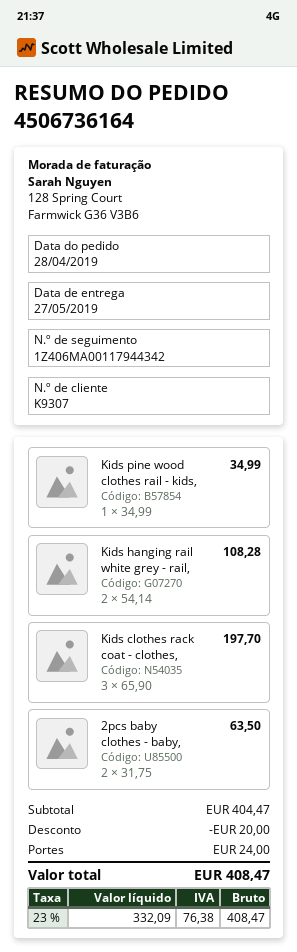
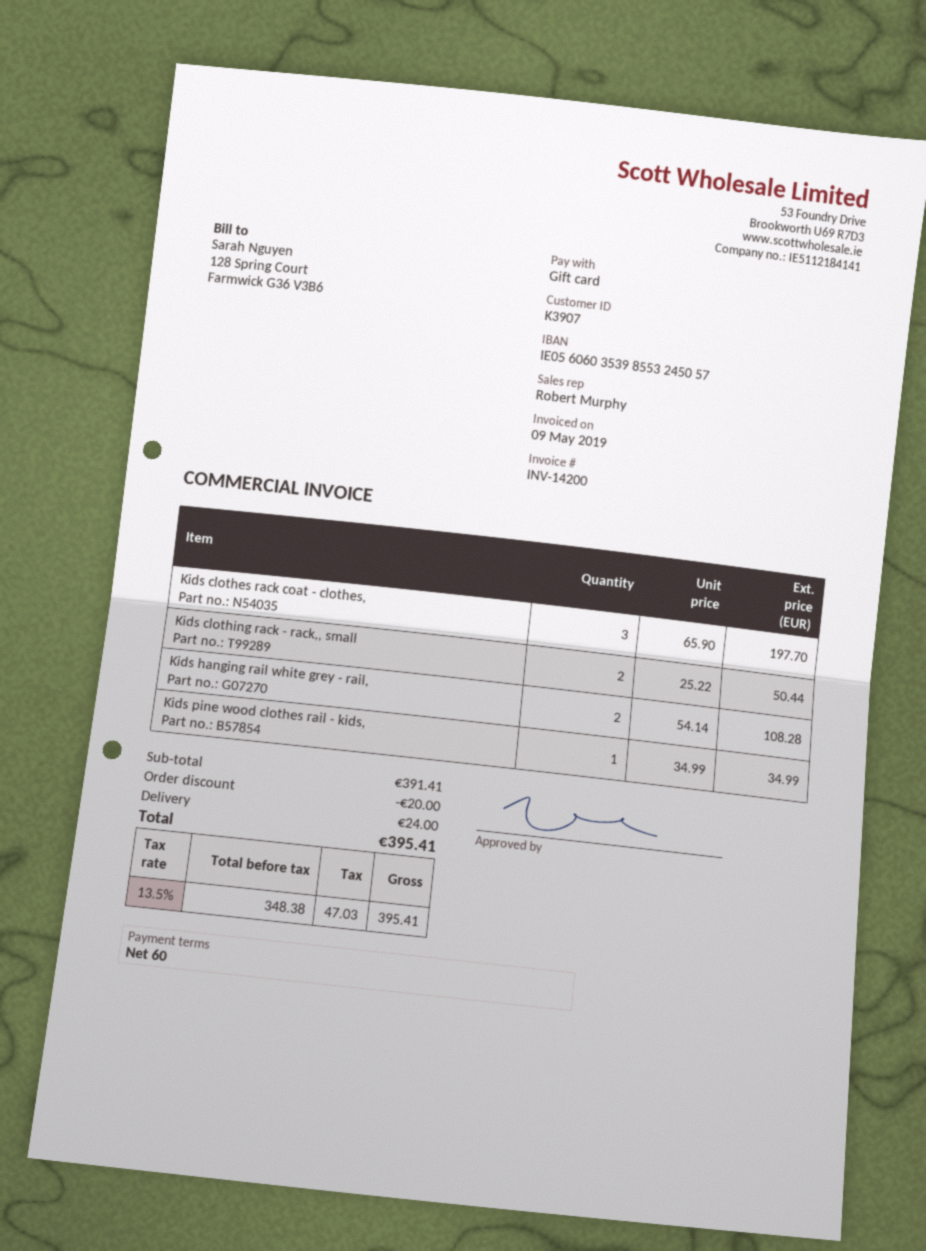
customer number: K9307 -> K3907
2pcs baby clothes - baby,: 2 x 31.75 = 63.50 -> none
Kids clothing rack - rack,, small: none -> 2 x 25.22 = 50.44
subtotal: 404.47 -> 391.41
net: 332.09 -> 348.38
tax: 23% = 76.38 -> 13.5% = 47.03
total: 408.47 -> 395.41

